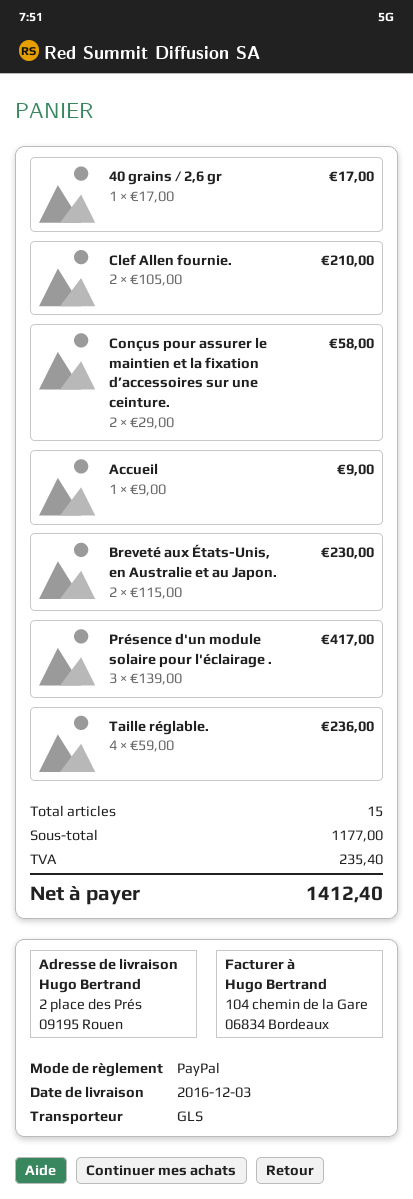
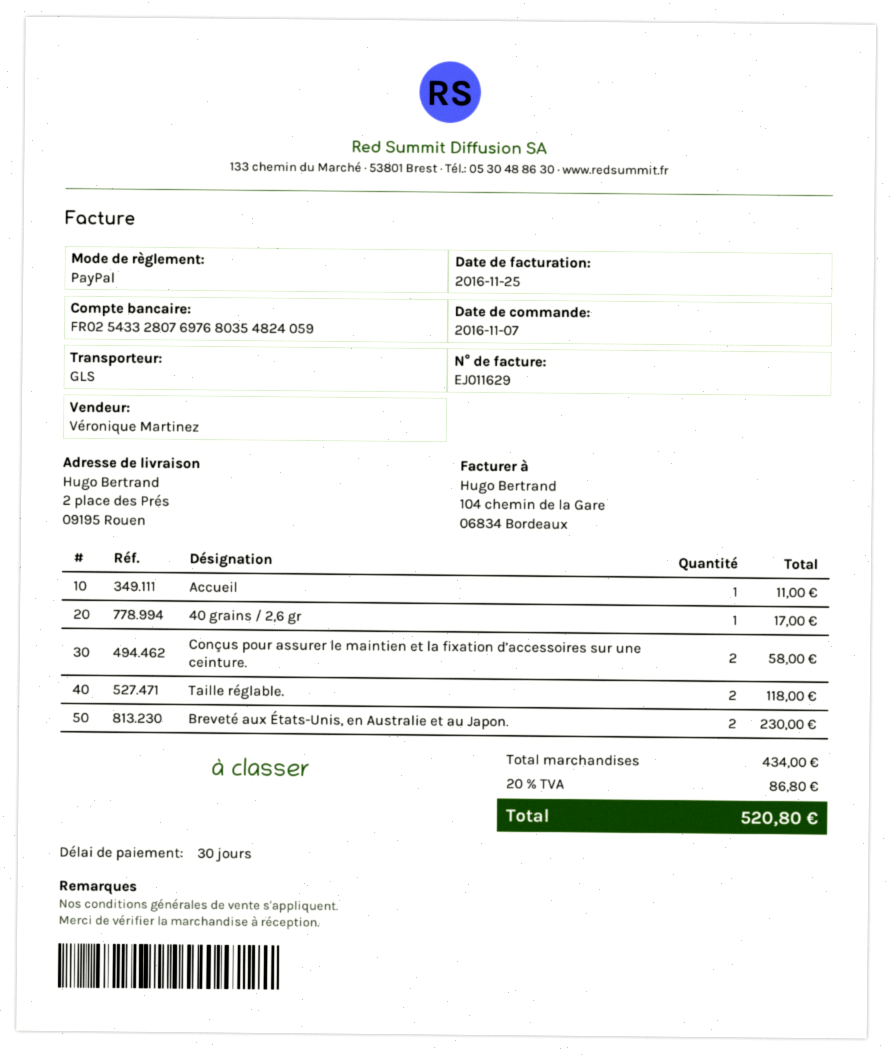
Clef Allen fournie.: 2 for 210.00 -> none
Accueil: 1 for 9.00 -> 1 for 11.00
Présence d'un module solaire pour l'éclairage .: 3 for 417.00 -> none
Taille réglable.: 4 for 236.00 -> 2 for 118.00
subtotal: 1177.00 -> 434.00
tax: 235.40 -> 86.80
total: 1412.40 -> 520.80

